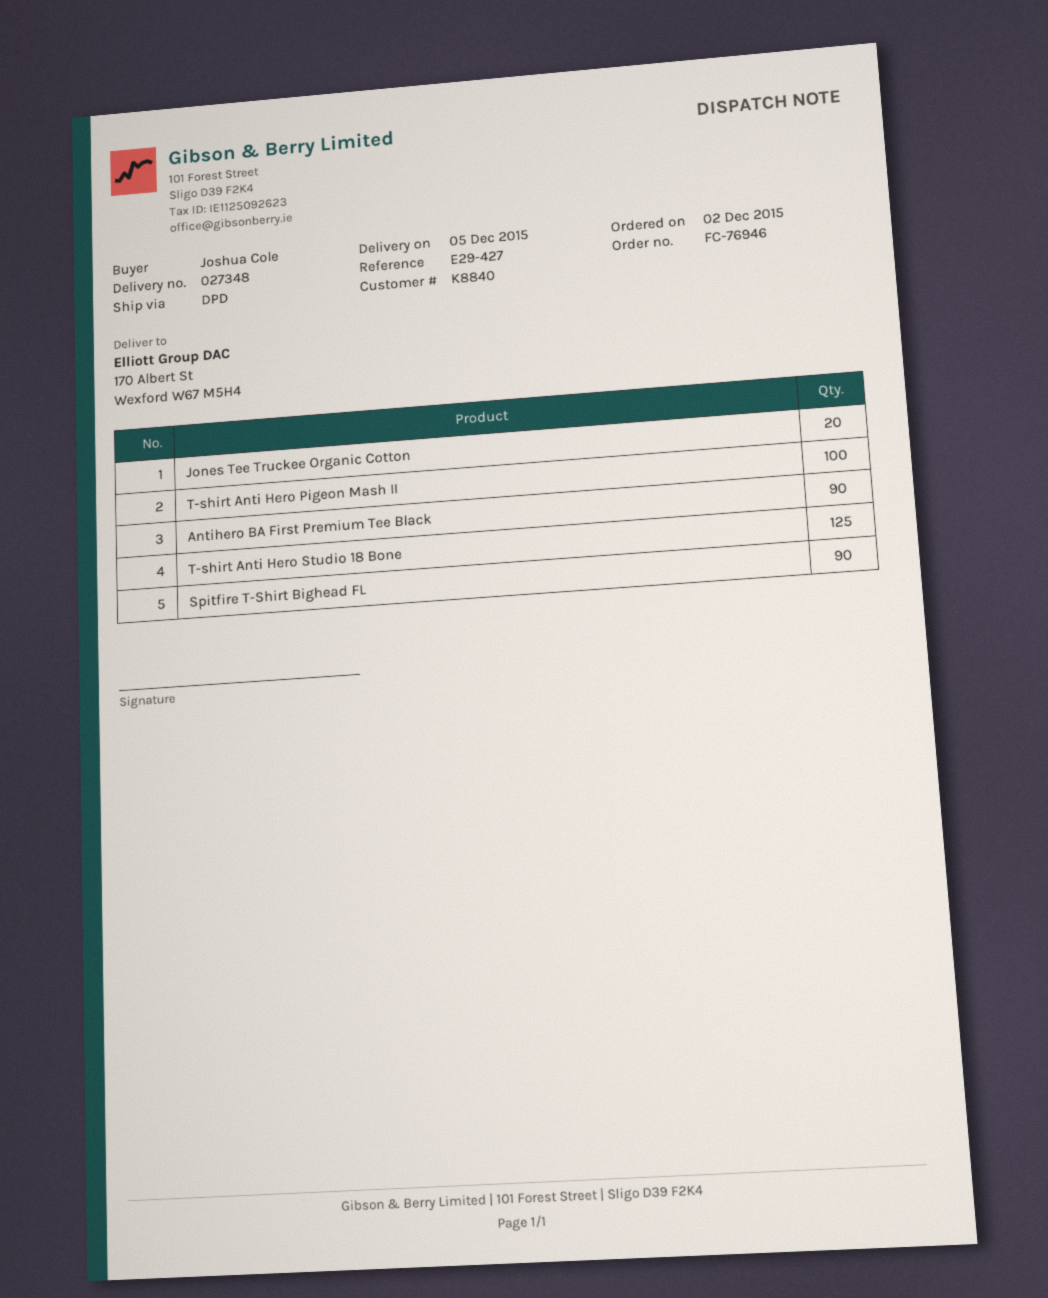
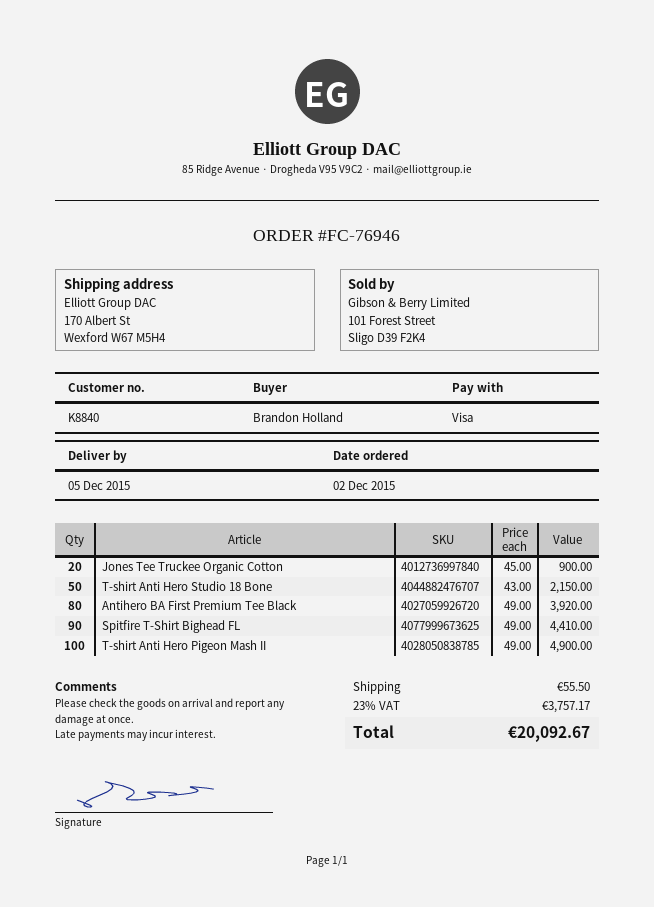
ordered by: Joshua Cole -> Brandon Holland
Antihero BA First Premium Tee Black: 90 -> 80
T-shirt Anti Hero Studio 18 Bone: 125 -> 50

